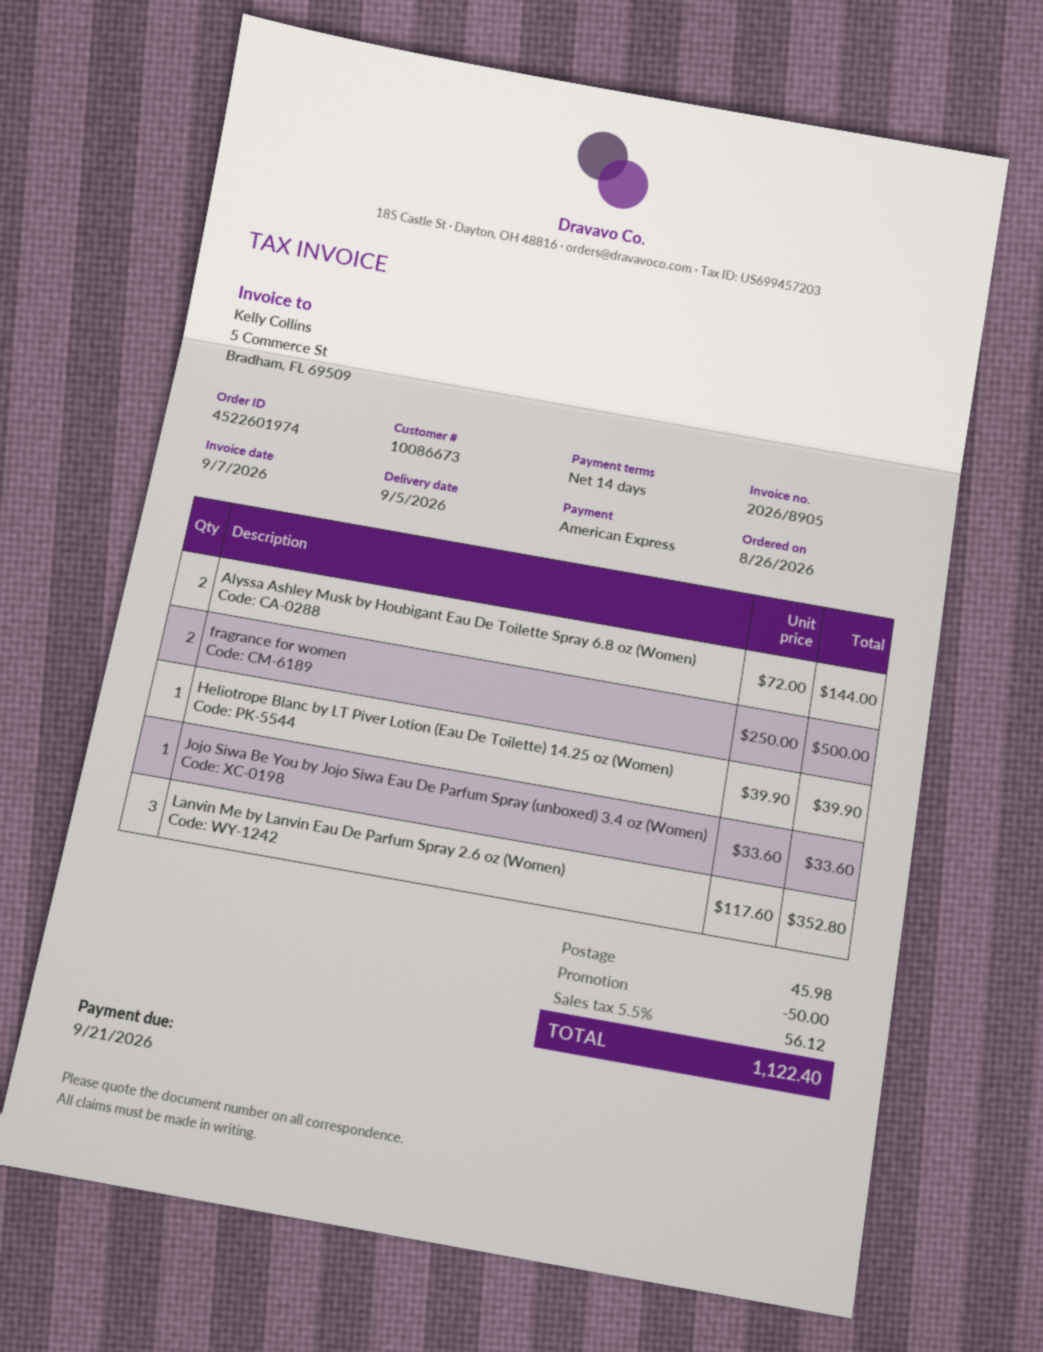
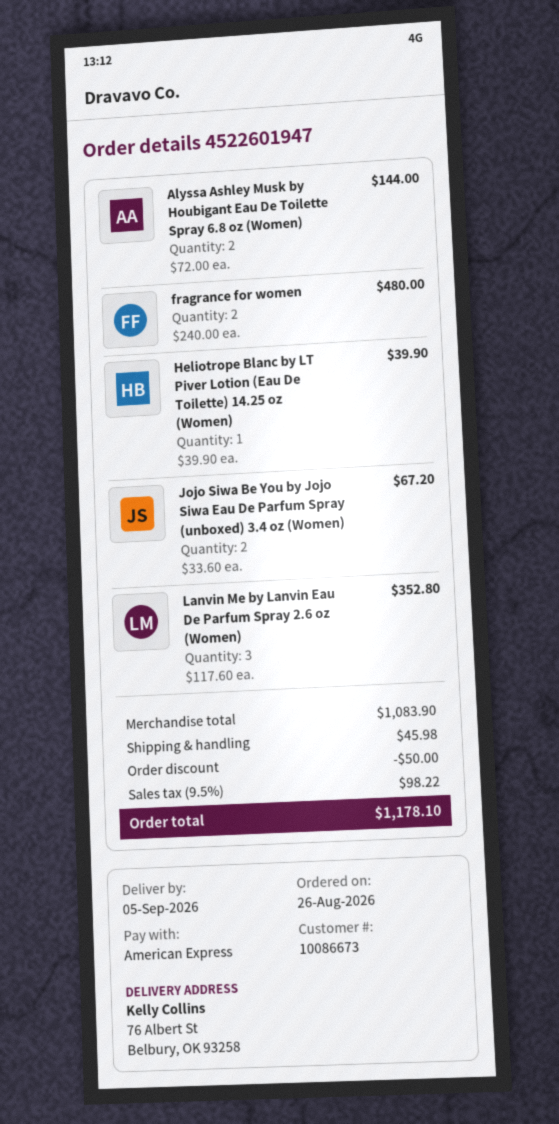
order number: 4522601974 -> 4522601947
fragrance for women: 2 x 250.00 = 500.00 -> 2 x 240.00 = 480.00
Jojo Siwa Be You by Jojo Siwa Eau De Parfum Spray (unboxed) 3.4 oz (Women): 1 x 33.60 = 33.60 -> 2 x 33.60 = 67.20
tax: 5.5% = 56.12 -> 9.5% = 98.22
total: 1122.40 -> 1178.10

